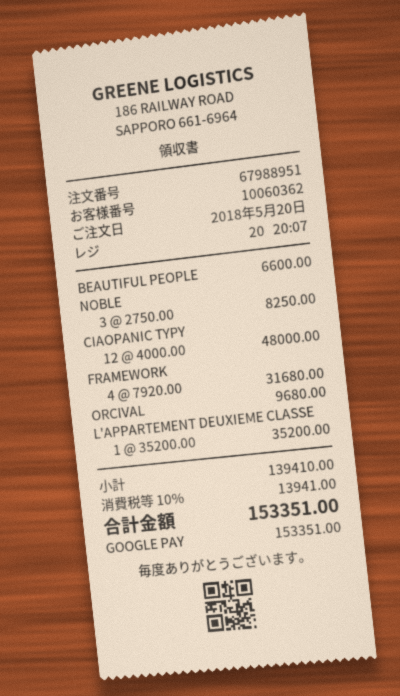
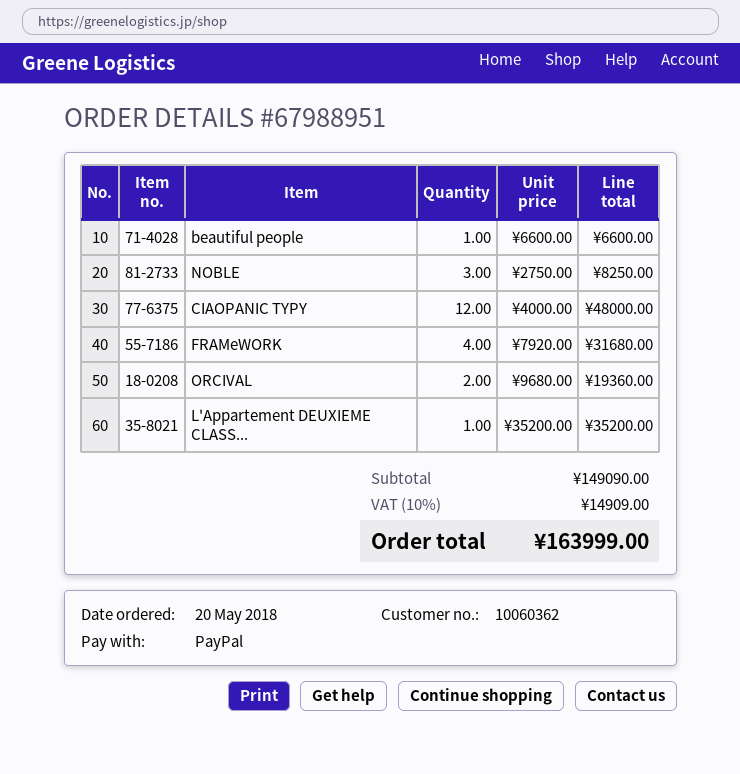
payment method: Google Pay -> PayPal
ORCIVAL: 1 x 9680.00 = 9680.00 -> 2 x 9680.00 = 19360.00
subtotal: 139410.00 -> 149090.00
tax: 10% = 13941.00 -> 10% = 14909.00
total: 153351.00 -> 163999.00

